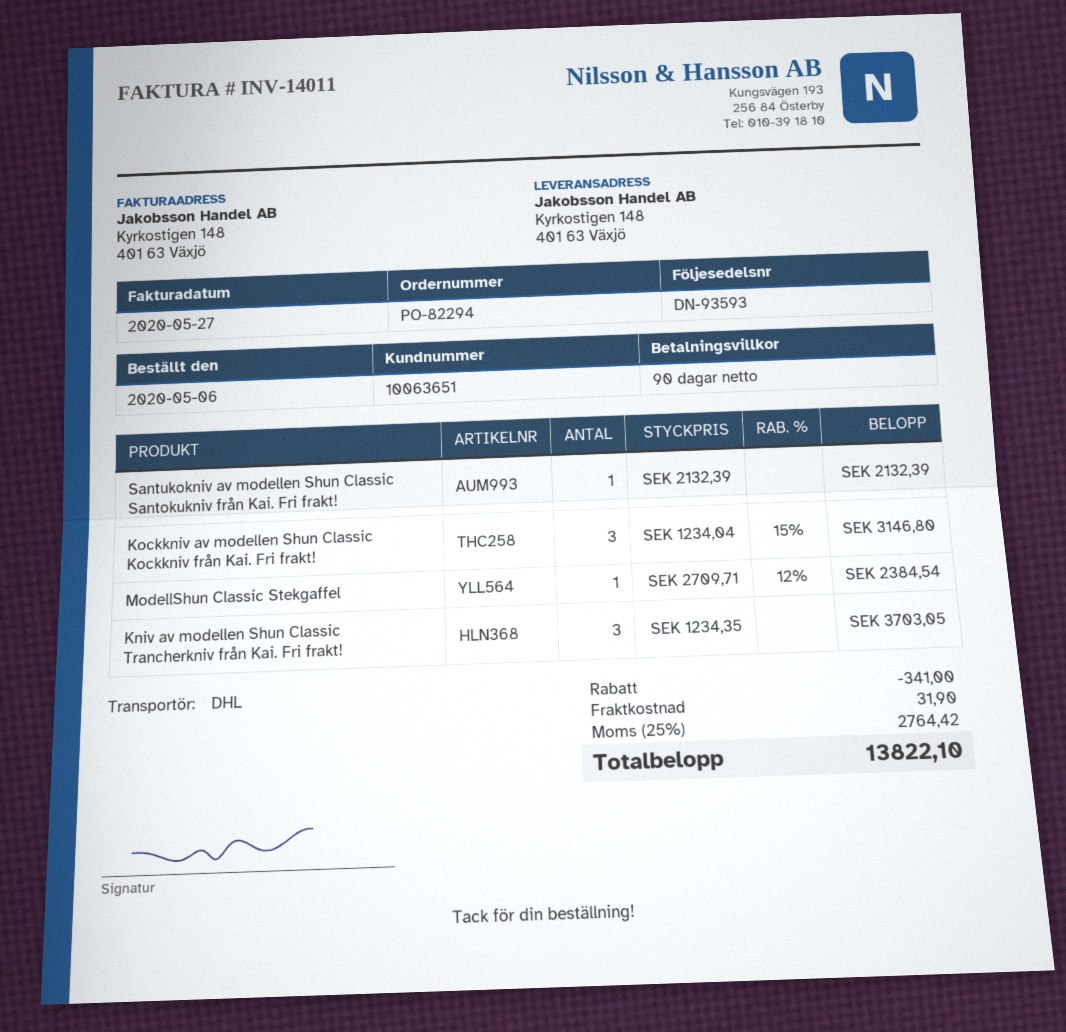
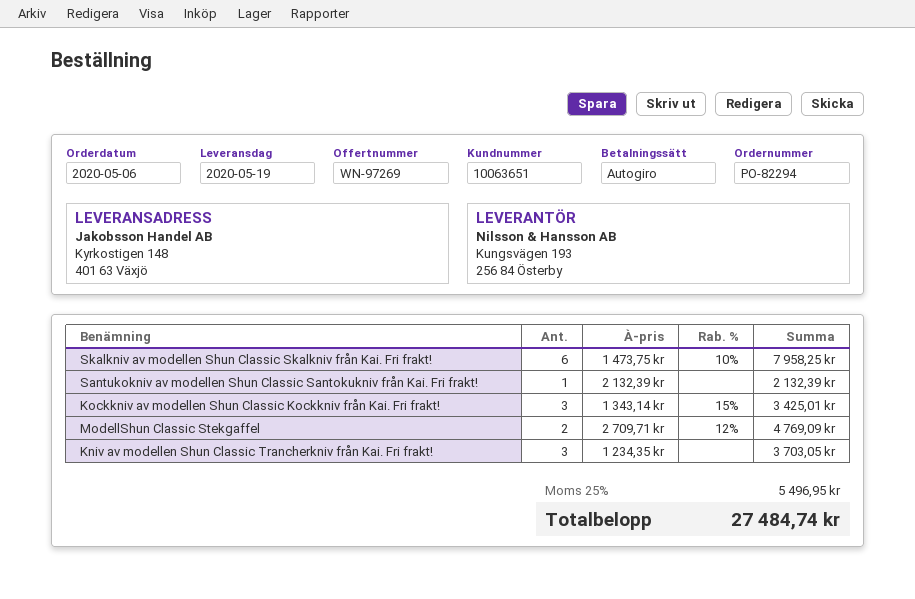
Kockkniv av modellen Shun Classic Kockkniv från Kai. Fri frakt!: 3 x 1234.04 - 15% = 3146.80 -> 3 x 1343.14 - 15% = 3425.01
ModellShun Classic Stekgaffel: 1 x 2709.71 - 12% = 2384.54 -> 2 x 2709.71 - 12% = 4769.09
Skalkniv av modellen Shun Classic Skalkniv från Kai. Fri frakt!: none -> 6 x 1473.75 - 10% = 7958.25
discount: 341.00 -> none
shipping: 31.90 -> none
tax: 25% = 2764.42 -> 25% = 5496.95
total: 13822.10 -> 27484.74

